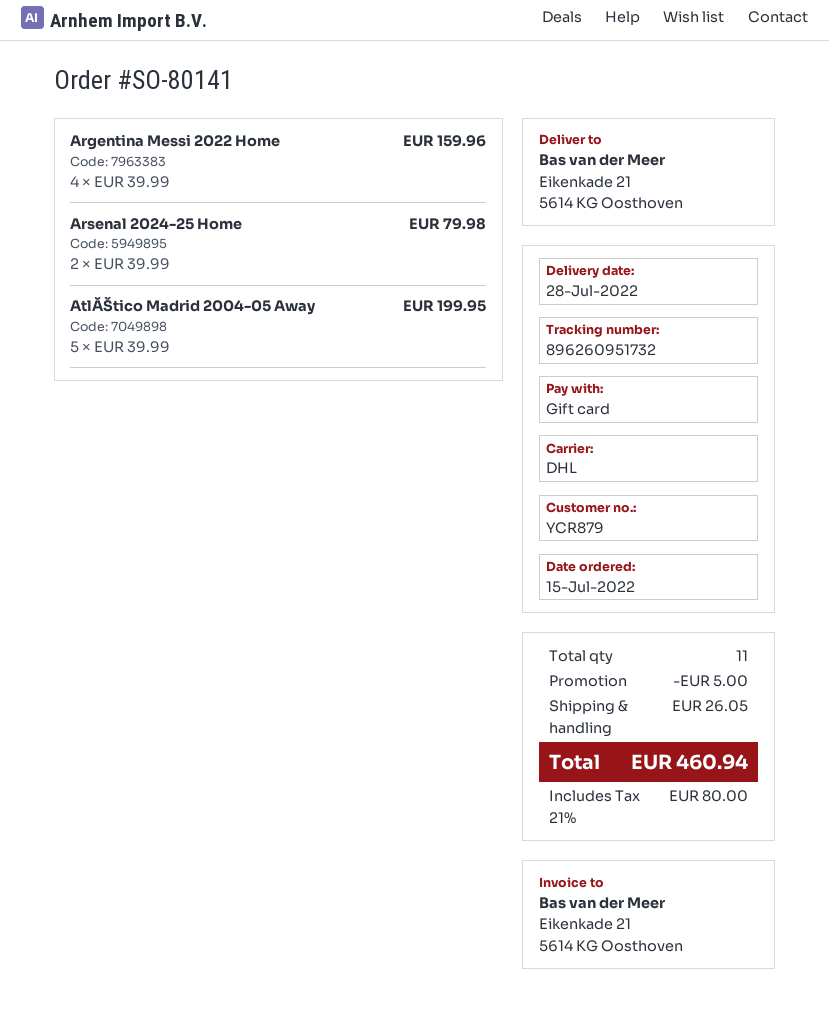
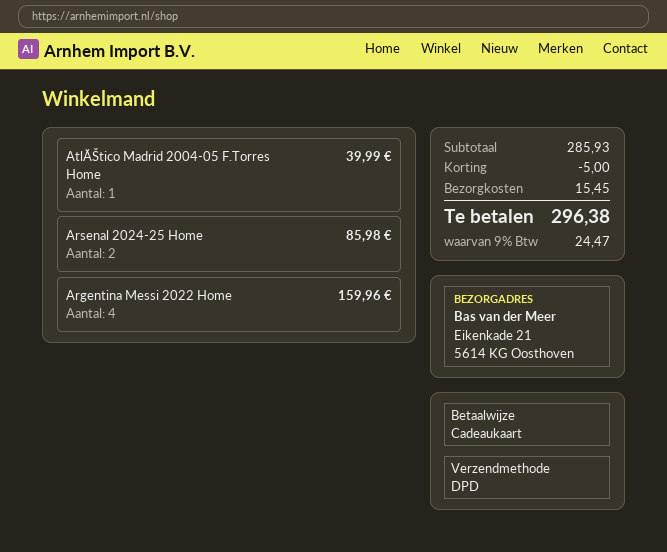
shipping method: DHL -> DPD
Arsenal 2024-25 Home: 2 for 79.98 -> 2 for 85.98
AtlĂŠtico Madrid 2004-05 Away: 5 for 199.95 -> none
AtlĂŠtico Madrid 2004-05 F.Torres Home: none -> 1 for 39.99
shipping: 26.05 -> 15.45
tax: 21% = 80.00 -> 9% = 24.47
total: 460.94 -> 296.38

